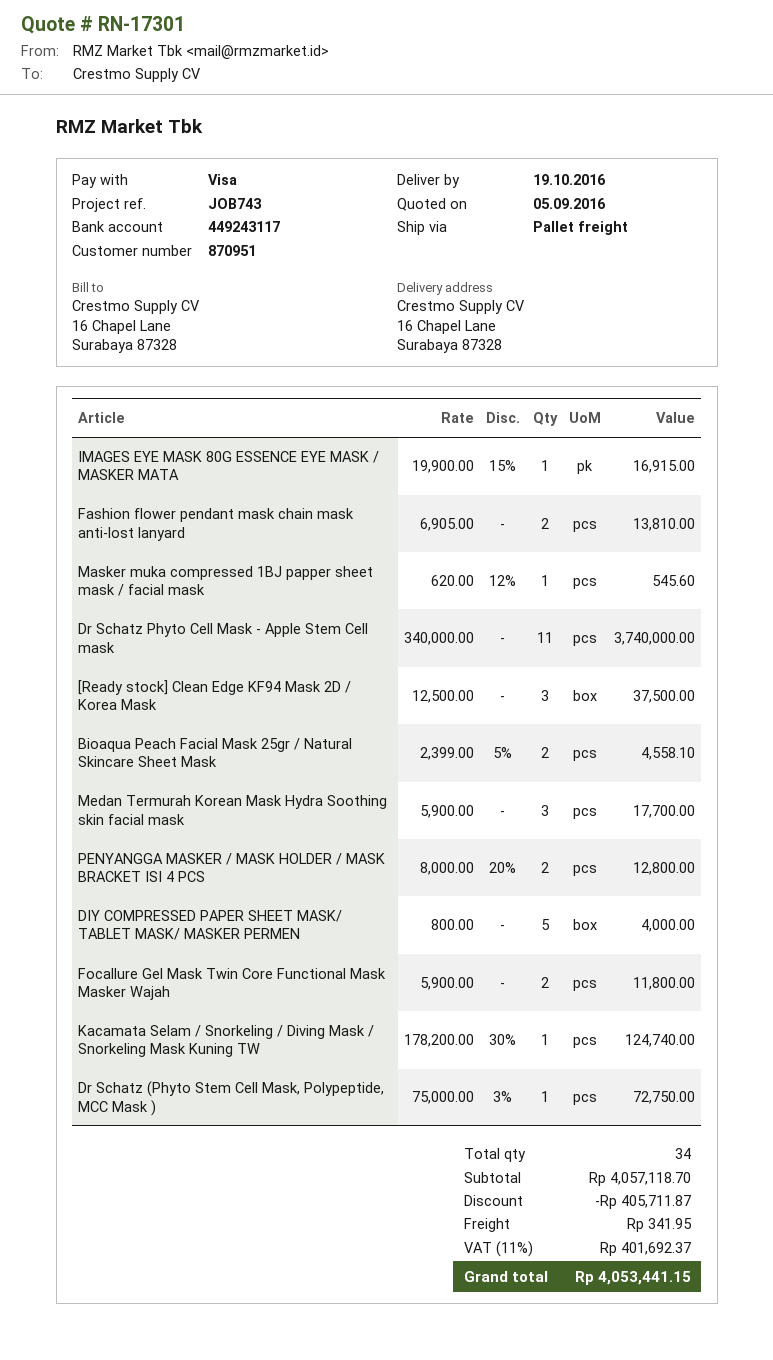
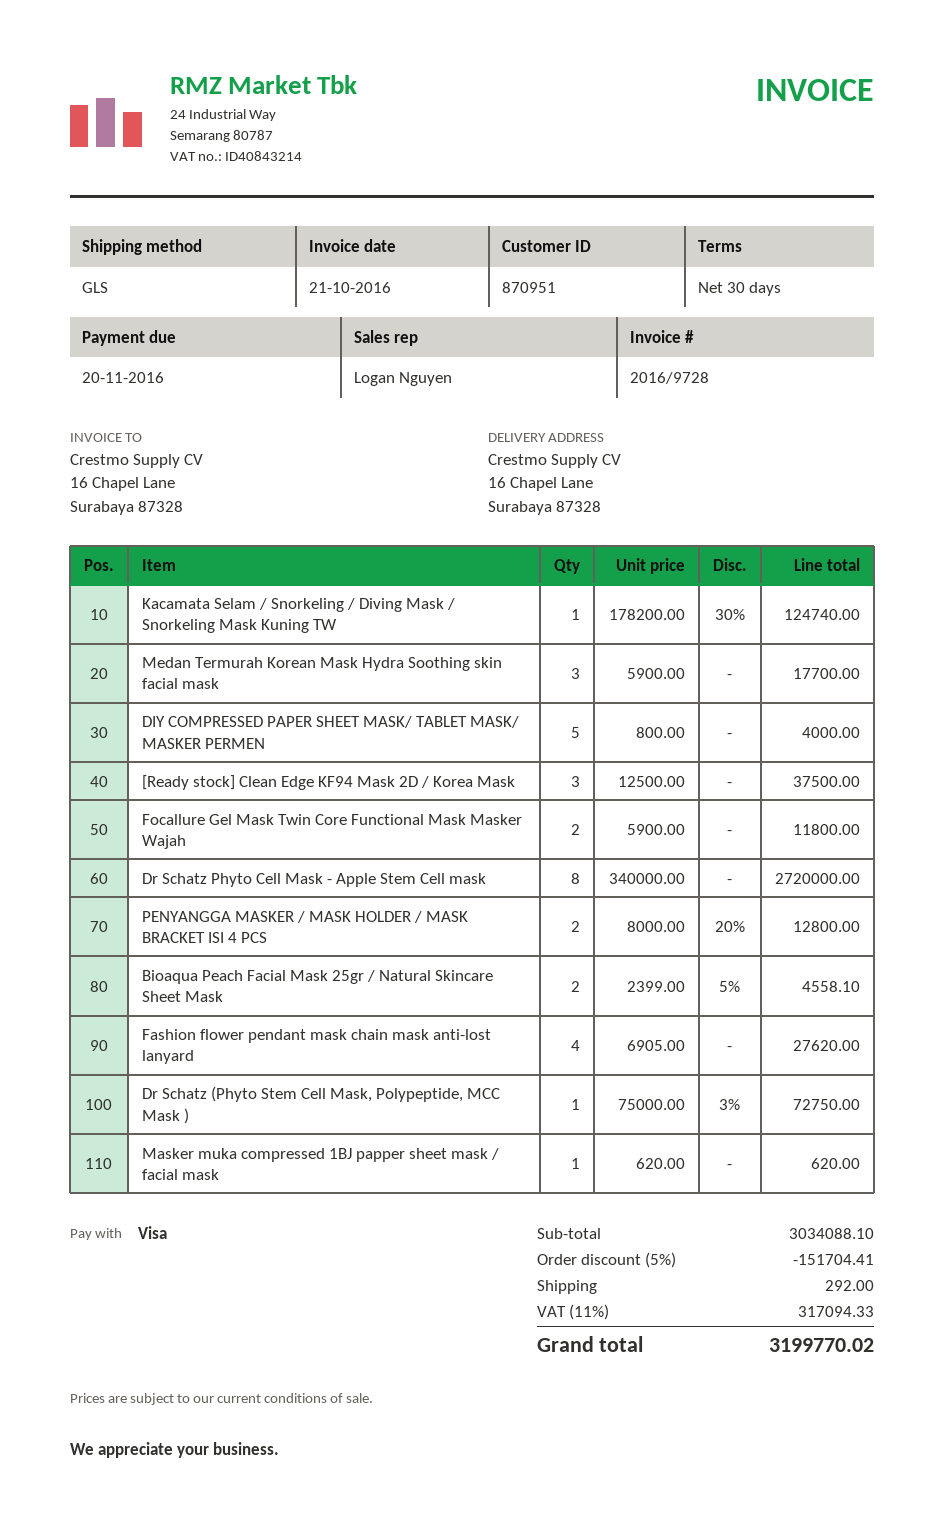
shipping method: pallet freight -> GLS
IMAGES EYE MASK 80G ESSENCE EYE MASK / MASKER MATA: 1 x 19900.00 - 15% = 16915.00 -> none
Fashion flower pendant mask chain mask anti-lost lanyard: 2 x 6905.00 = 13810.00 -> 4 x 6905.00 = 27620.00
Masker muka compressed 1BJ papper sheet mask / facial mask: 1 x 620.00 - 12% = 545.60 -> 1 x 620.00 = 620.00
Dr Schatz Phyto Cell Mask - Apple Stem Cell mask: 11 x 340000.00 = 3740000.00 -> 8 x 340000.00 = 2720000.00
subtotal: 4057118.70 -> 3034088.10
discount: 405711.87 -> 151704.41
shipping: 341.95 -> 292.00
tax: 11% = 401692.37 -> 11% = 317094.33
total: 4053441.15 -> 3199770.02

